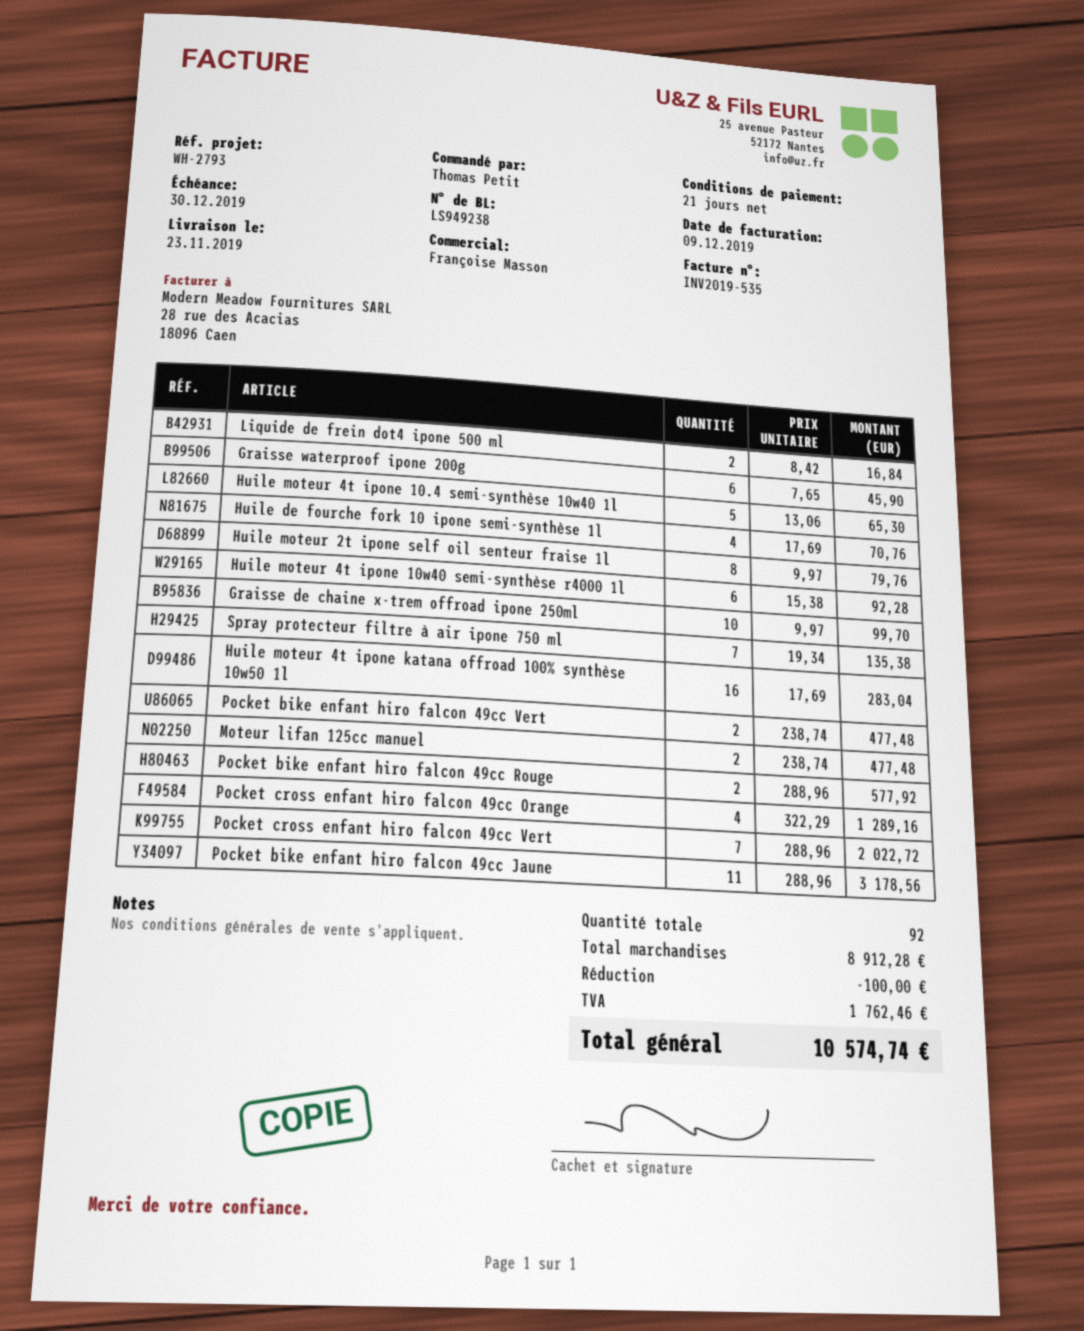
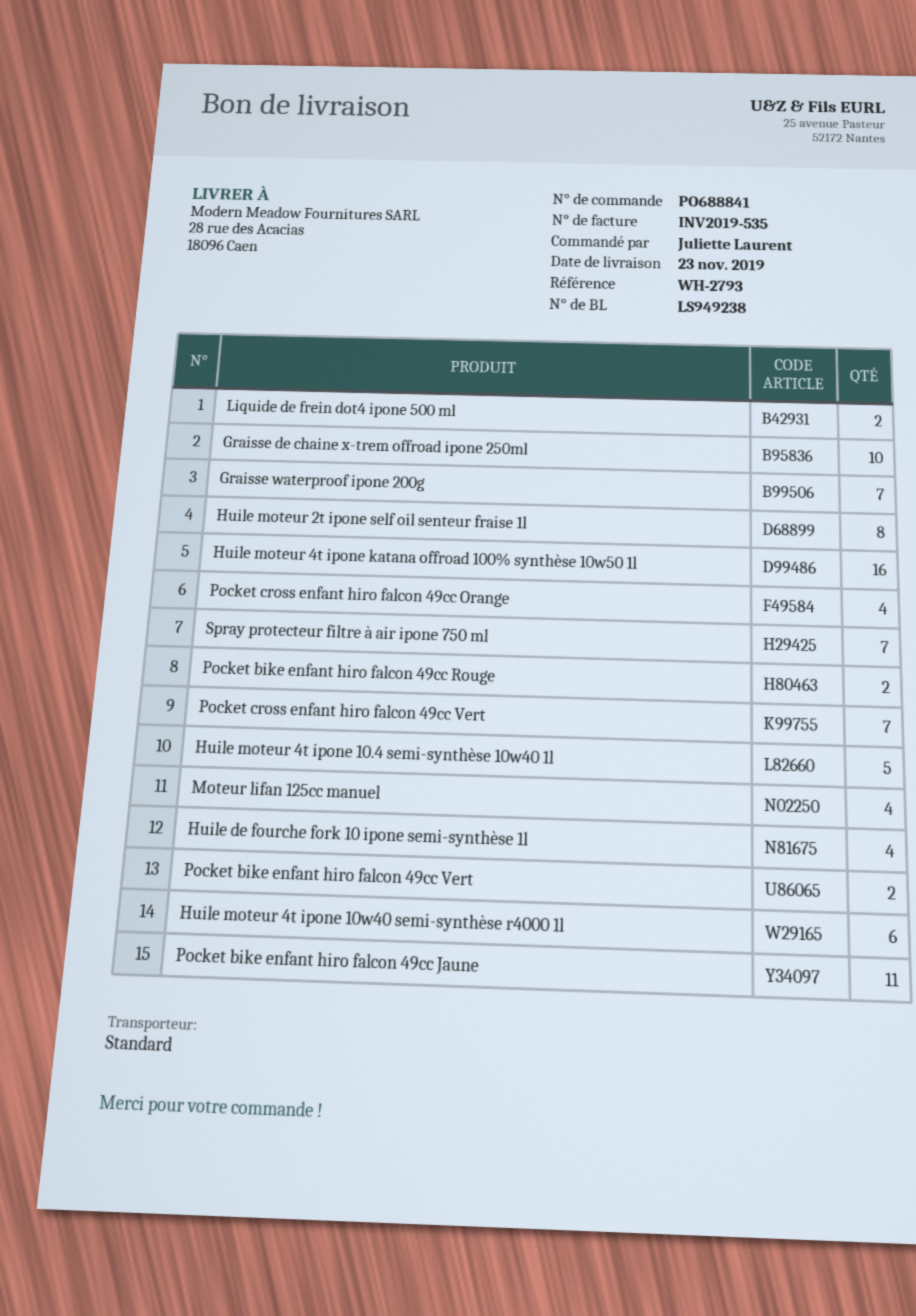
ordered by: Thomas Petit -> Juliette Laurent
Graisse waterproof ipone 200g: 6 -> 7
Moteur lifan 125cc manuel: 2 -> 4

